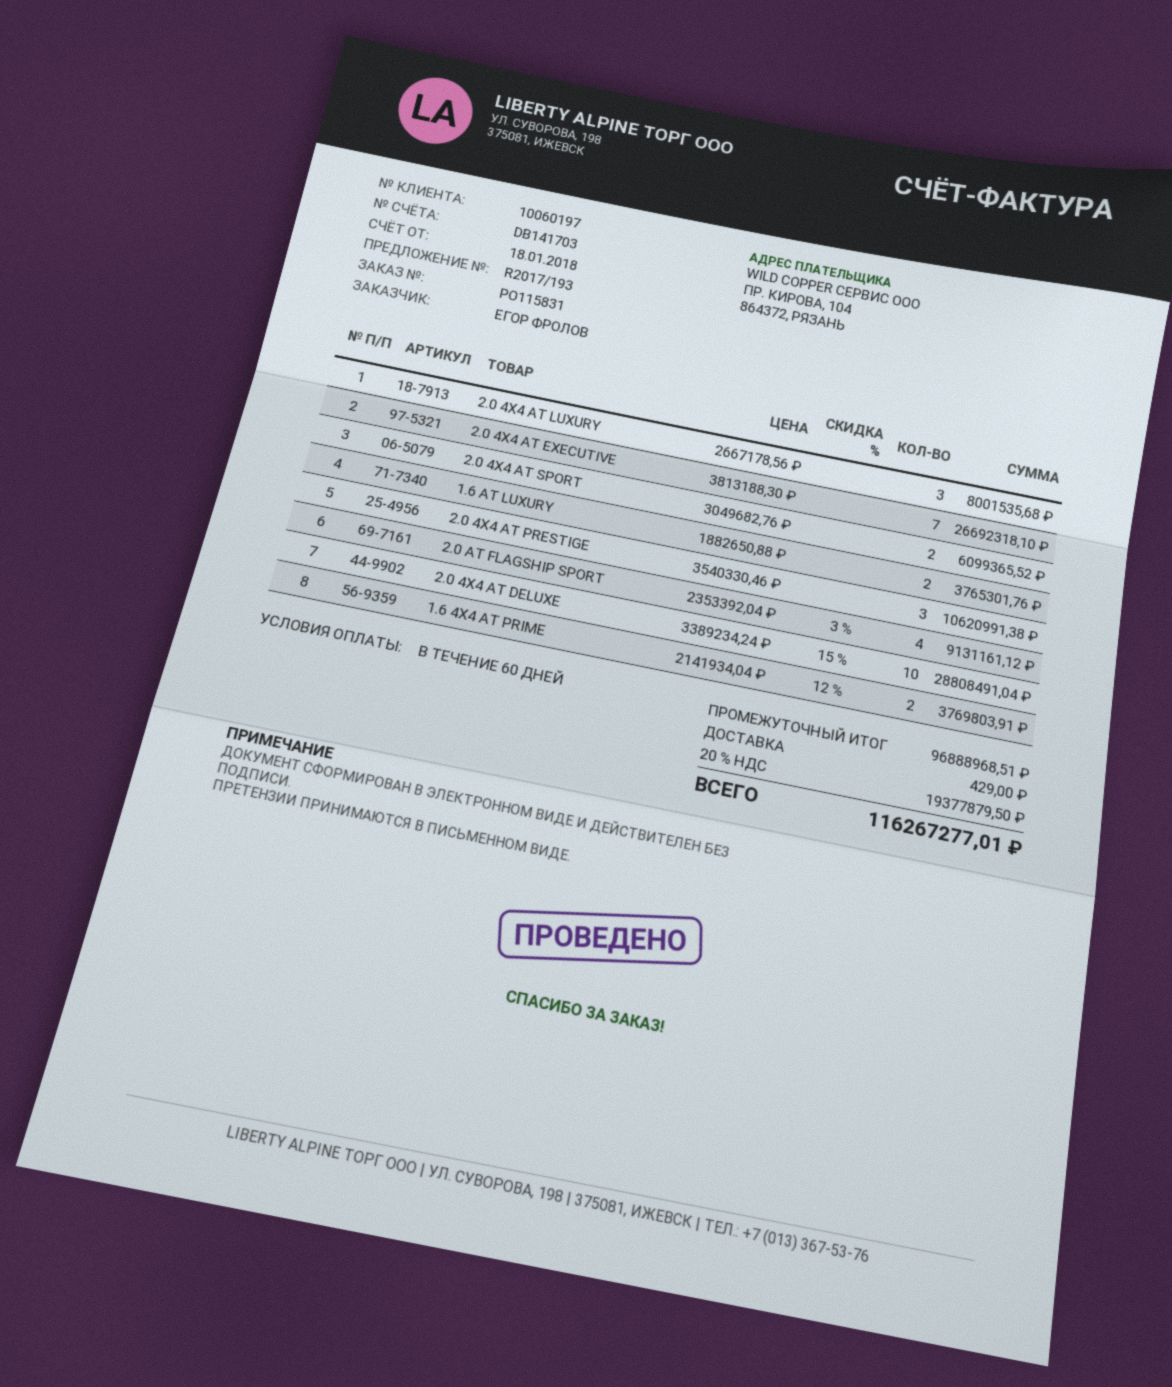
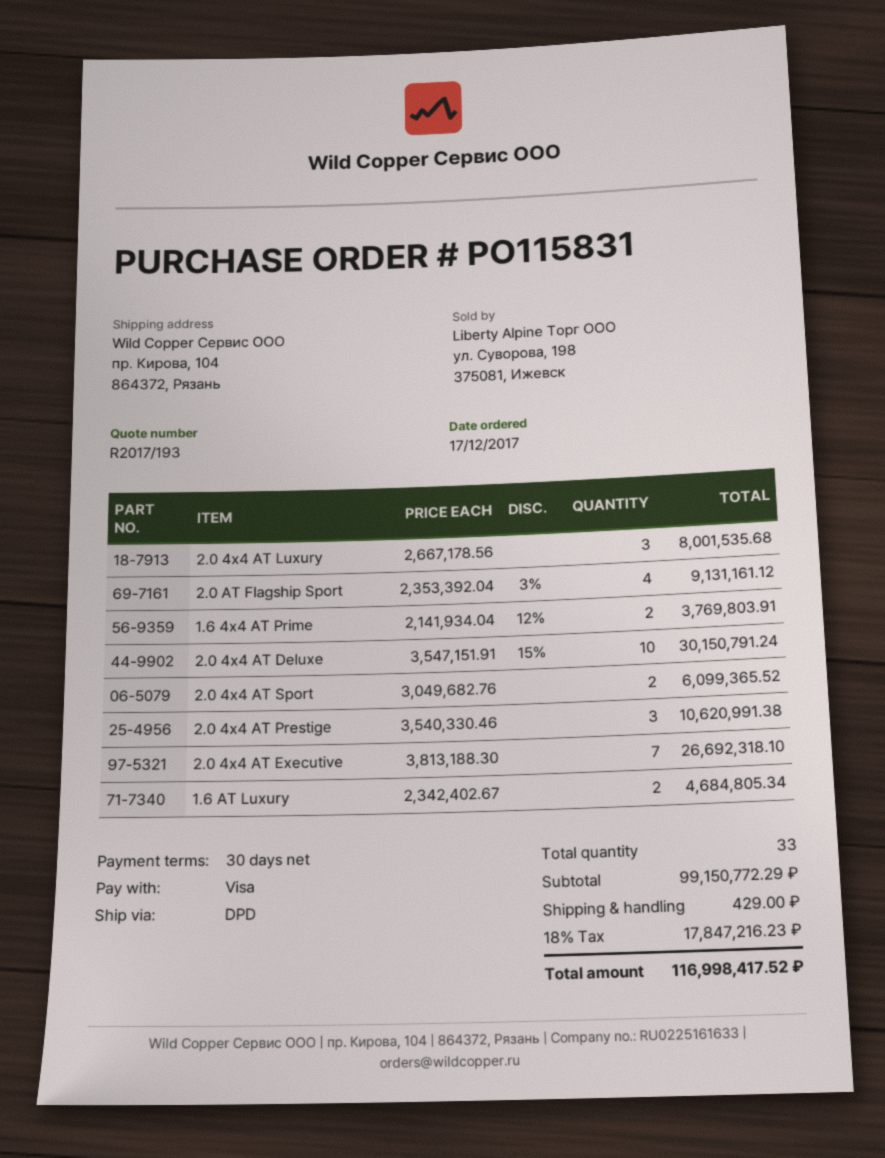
payment terms: 60 days -> 30 days
1.6 AT LUXURY: 2 x 1882650.88 = 3765301.76 -> 2 x 2342402.67 = 4684805.34
2.0 4X4 AT DELUXE: 10 x 3389234.24 - 15% = 28808491.04 -> 10 x 3547151.91 - 15% = 30150791.24
subtotal: 96888968.51 -> 99150772.29
tax: 20% = 19377879.50 -> 18% = 17847216.23
total: 116267277.01 -> 116998417.52

